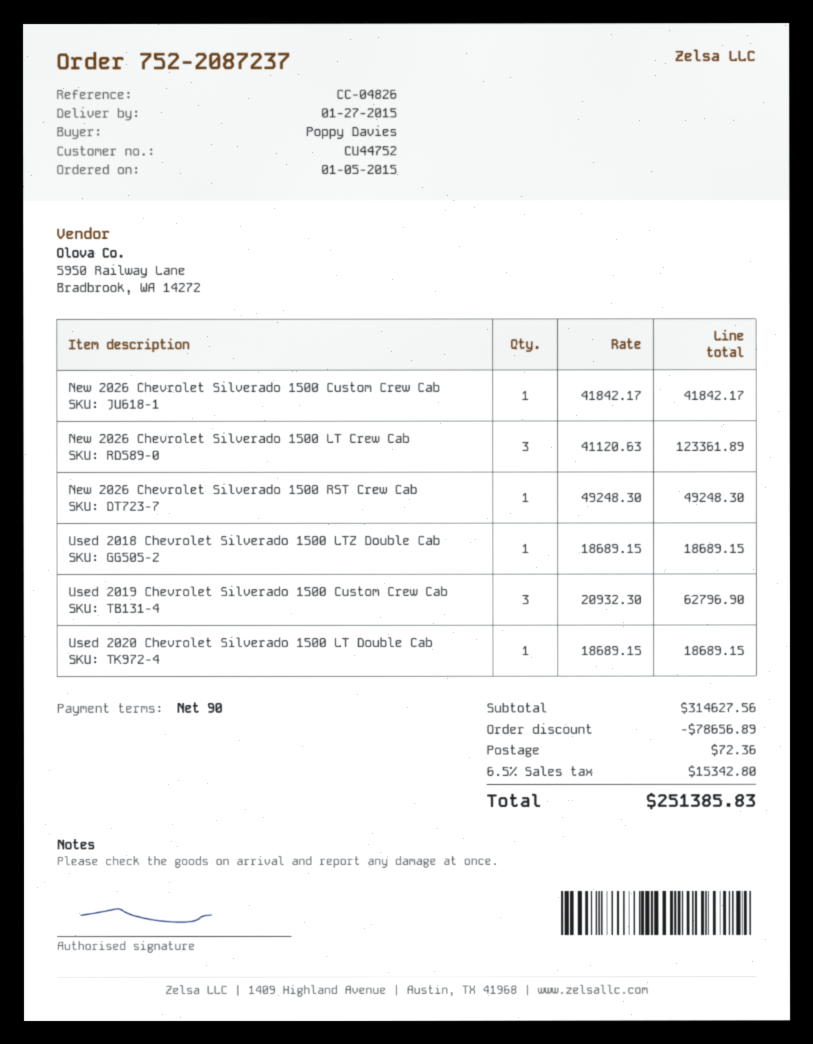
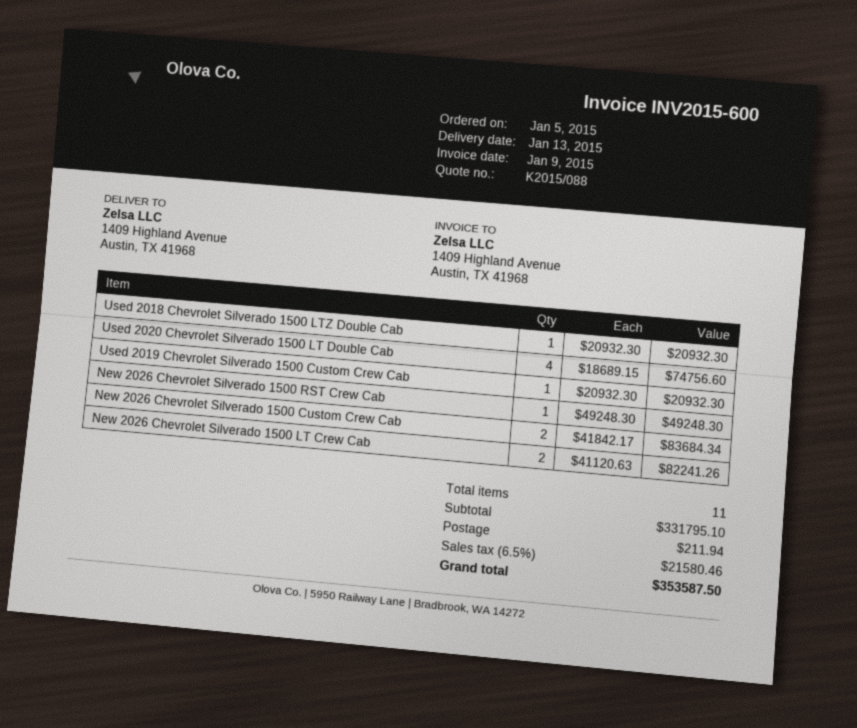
delivery date: 2015-01-27 -> 2015-01-13
New 2026 Chevrolet Silverado 1500 Custom Crew Cab: 1 x 41842.17 = 41842.17 -> 2 x 41842.17 = 83684.34
New 2026 Chevrolet Silverado 1500 LT Crew Cab: 3 x 41120.63 = 123361.89 -> 2 x 41120.63 = 82241.26
Used 2018 Chevrolet Silverado 1500 LTZ Double Cab: 1 x 18689.15 = 18689.15 -> 1 x 20932.30 = 20932.30
Used 2019 Chevrolet Silverado 1500 Custom Crew Cab: 3 x 20932.30 = 62796.90 -> 1 x 20932.30 = 20932.30
Used 2020 Chevrolet Silverado 1500 LT Double Cab: 1 x 18689.15 = 18689.15 -> 4 x 18689.15 = 74756.60
subtotal: 314627.56 -> 331795.10
discount: 78656.89 -> none
shipping: 72.36 -> 211.94
tax: 6.5% = 15342.80 -> 6.5% = 21580.46
total: 251385.83 -> 353587.50

